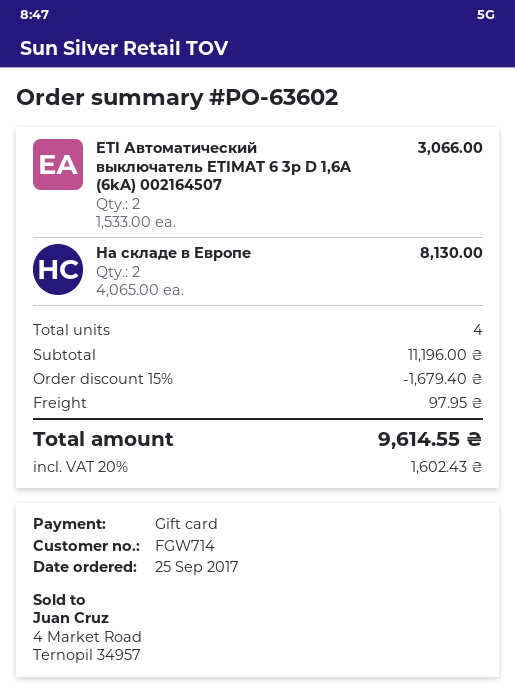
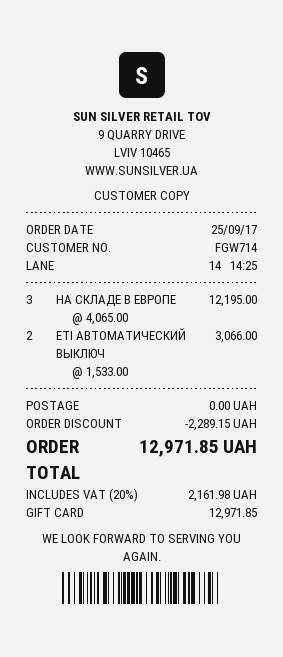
На складе в Европе: 2 x 4065.00 = 8130.00 -> 3 x 4065.00 = 12195.00
discount: 1679.40 -> 2289.15
shipping: 97.95 -> 0.00
tax: 20% = 1602.43 -> 20% = 2161.98
total: 9614.55 -> 12971.85

